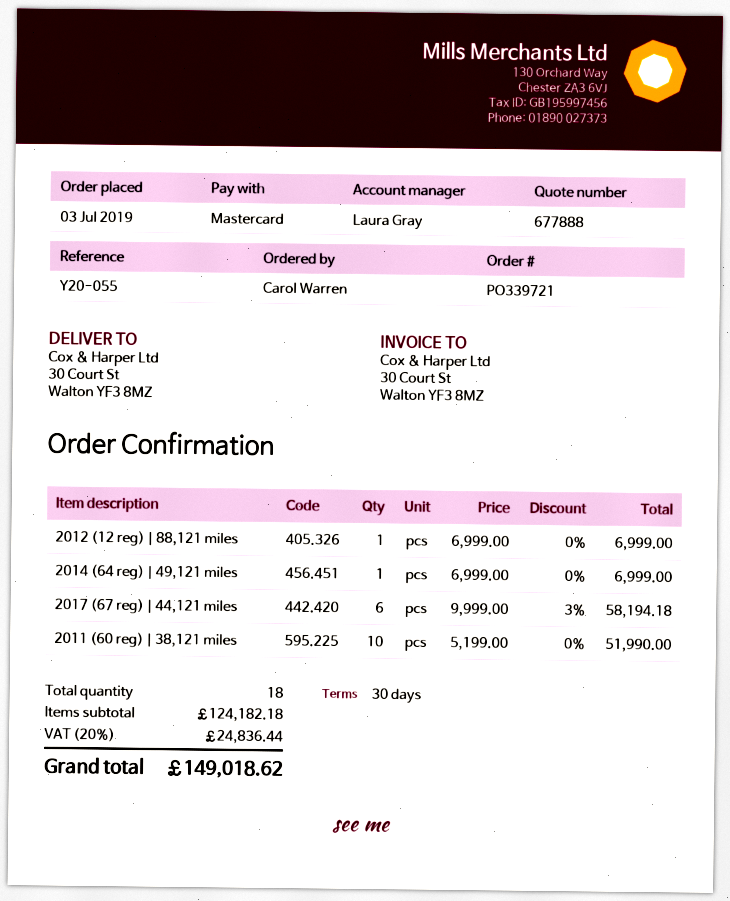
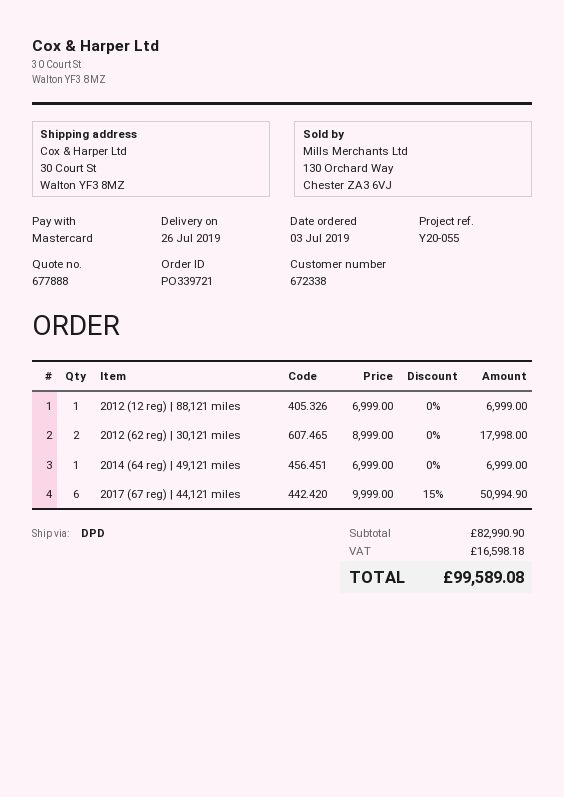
2017 (67 reg) | 44,121 miles: 6 x 9999.00 - 3% = 58194.18 -> 6 x 9999.00 - 15% = 50994.90
2011 (60 reg) | 38,121 miles: 10 x 5199.00 = 51990.00 -> none
2012 (62 reg) | 30,121 miles: none -> 2 x 8999.00 = 17998.00
subtotal: 124182.18 -> 82990.90
tax: 24836.44 -> 16598.18
total: 149018.62 -> 99589.08

